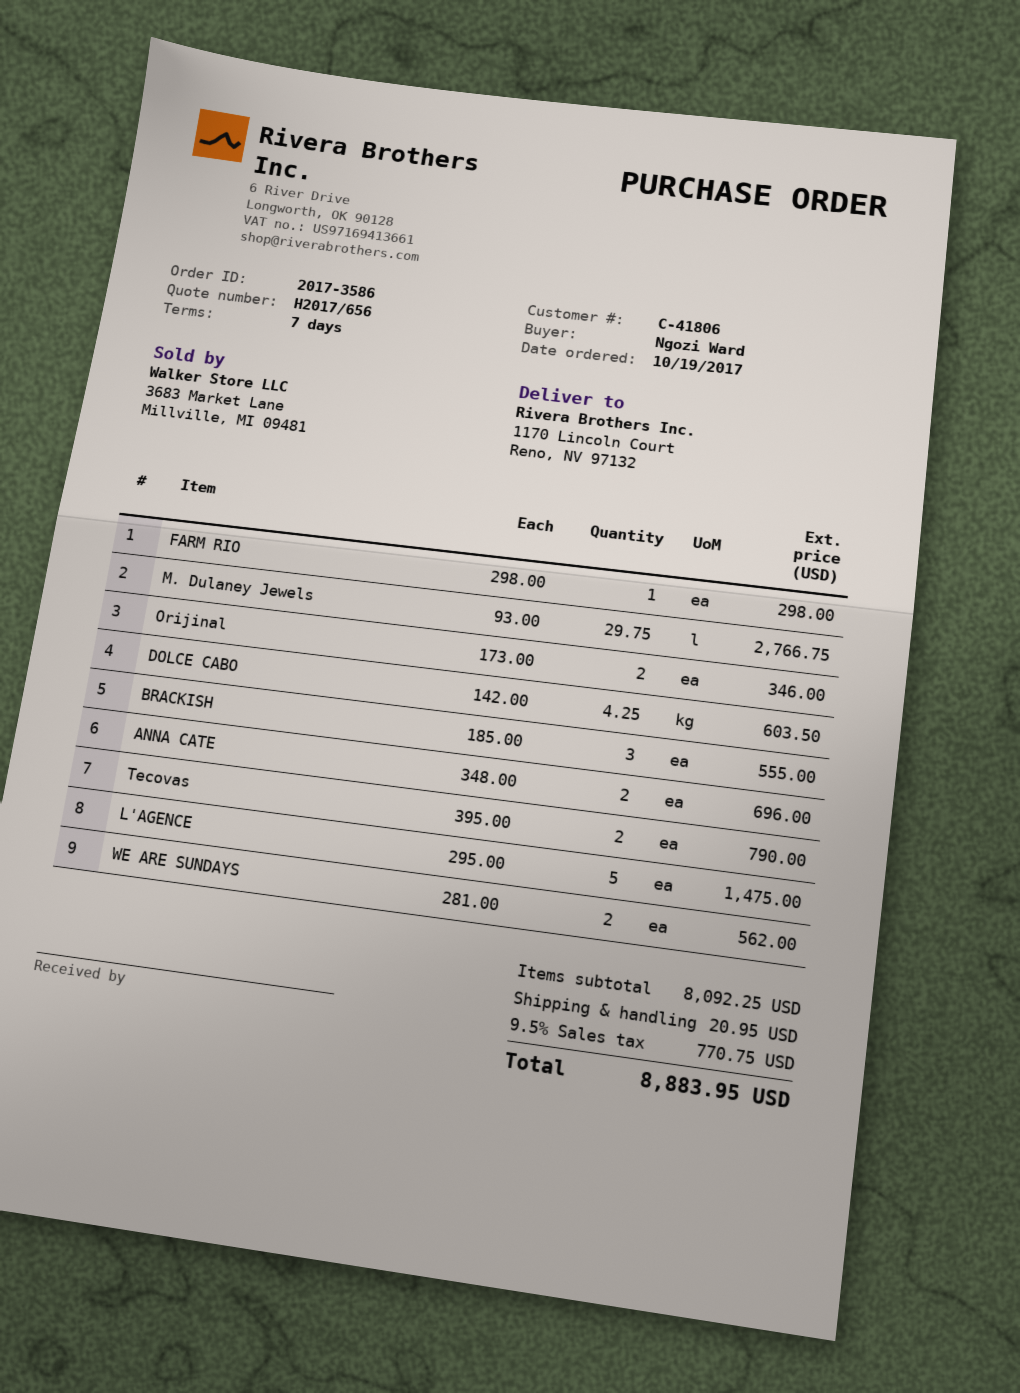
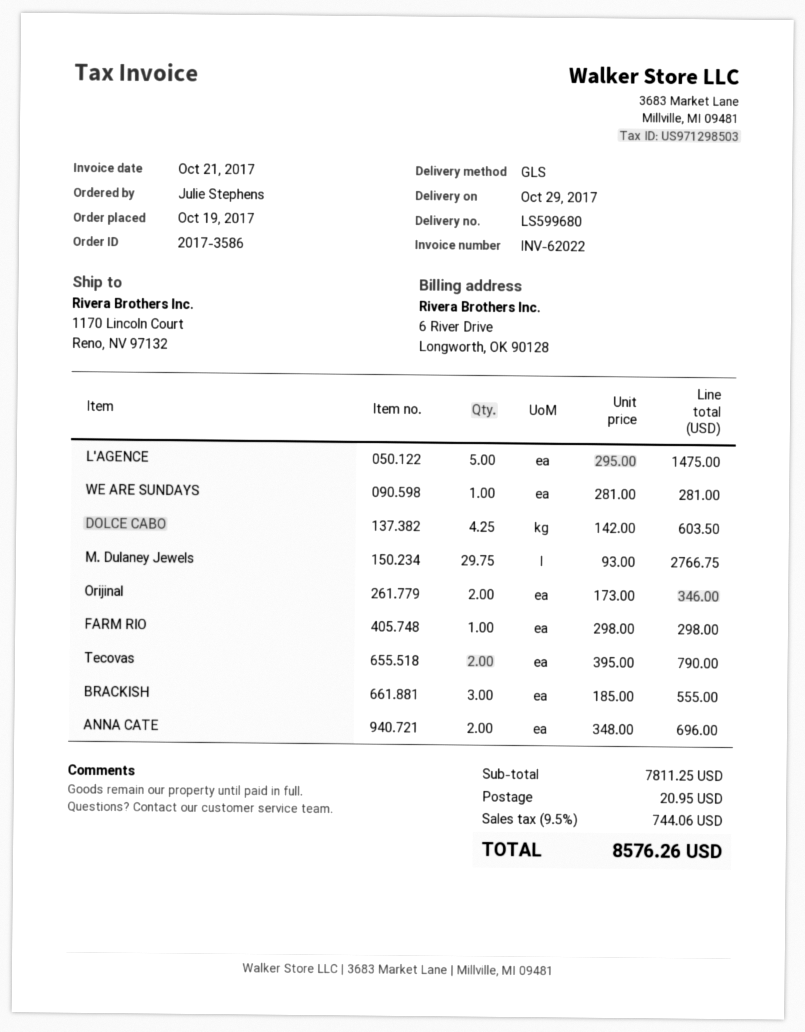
ordered by: Ngozi Ward -> Julie Stephens
WE ARE SUNDAYS: 2 x 281.00 = 562.00 -> 1 x 281.00 = 281.00
subtotal: 8092.25 -> 7811.25
tax: 9.5% = 770.75 -> 9.5% = 744.06
total: 8883.95 -> 8576.26

